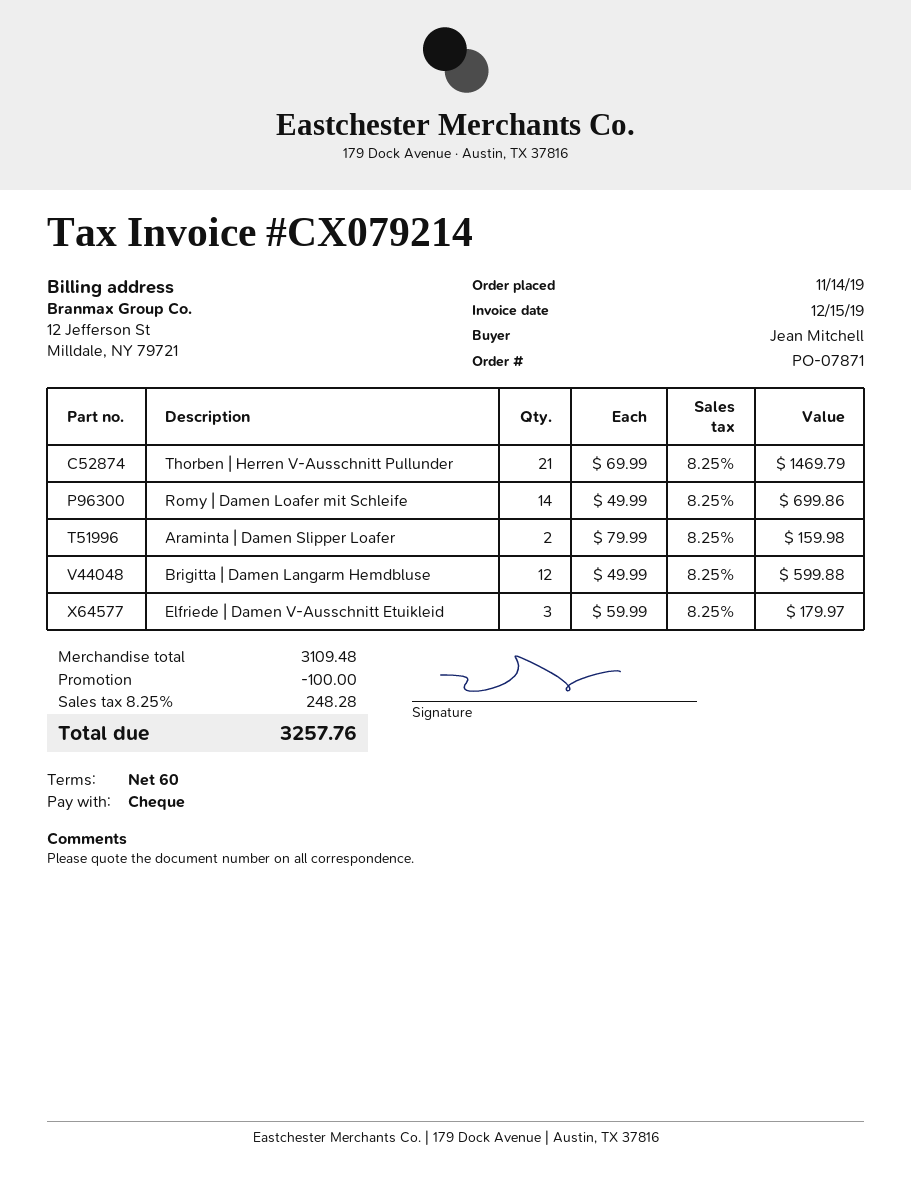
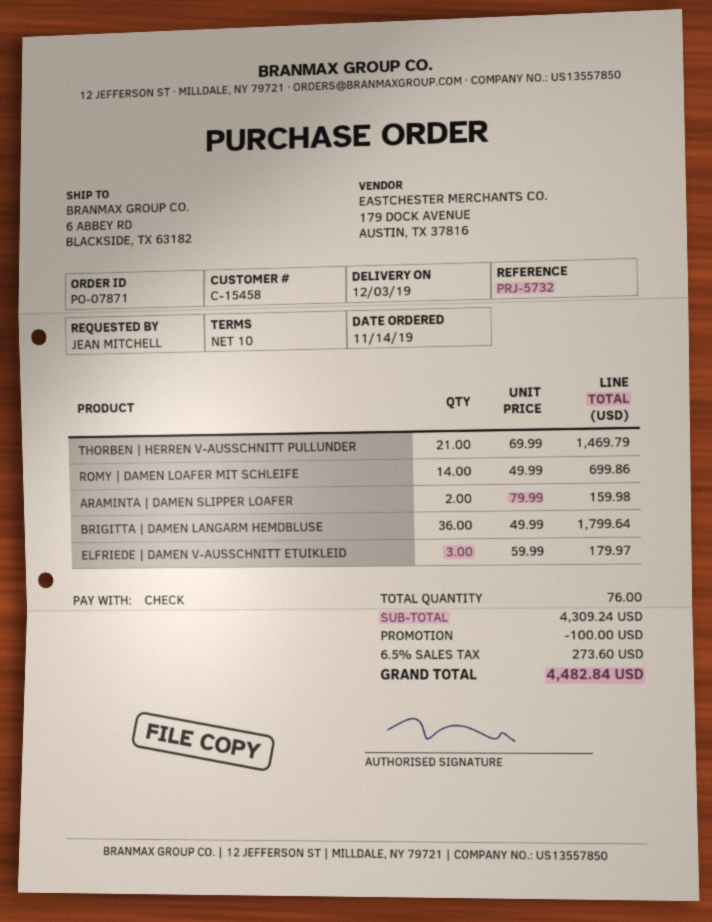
payment terms: 60 days -> 10 days
Brigitta | Damen Langarm Hemdbluse: 12 x 49.99 = 599.88 -> 36 x 49.99 = 1799.64
subtotal: 3109.48 -> 4309.24
tax: 8.25% = 248.28 -> 6.5% = 273.60
total: 3257.76 -> 4482.84

